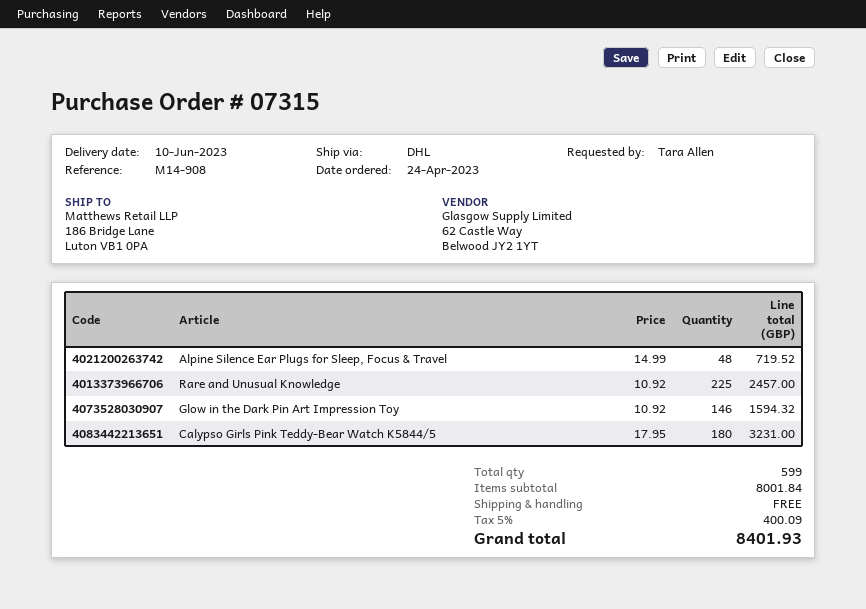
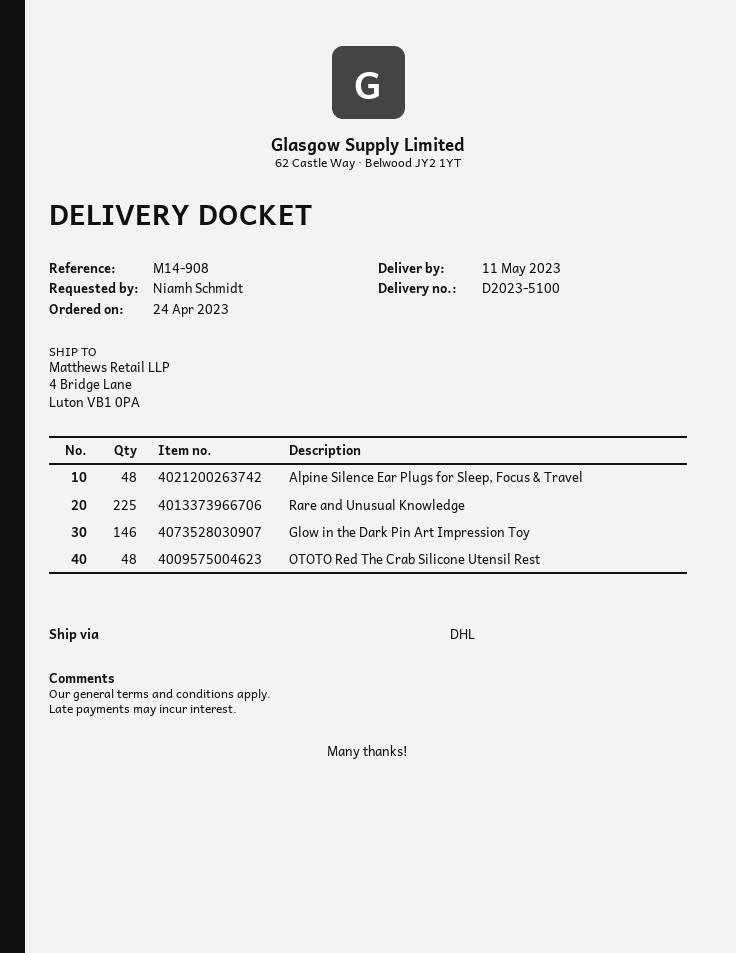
delivery date: 2023-06-10 -> 2023-05-11
ordered by: Tara Allen -> Niamh Schmidt
ship to: 186 Bridge Lane, Luton VB1 0PA -> 4 Bridge Lane, Luton VB1 0PA
Calypso Girls Pink Teddy-Bear Watch K5844/5: 180 -> none
OTOTO Red The Crab Silicone Utensil Rest: none -> 48

